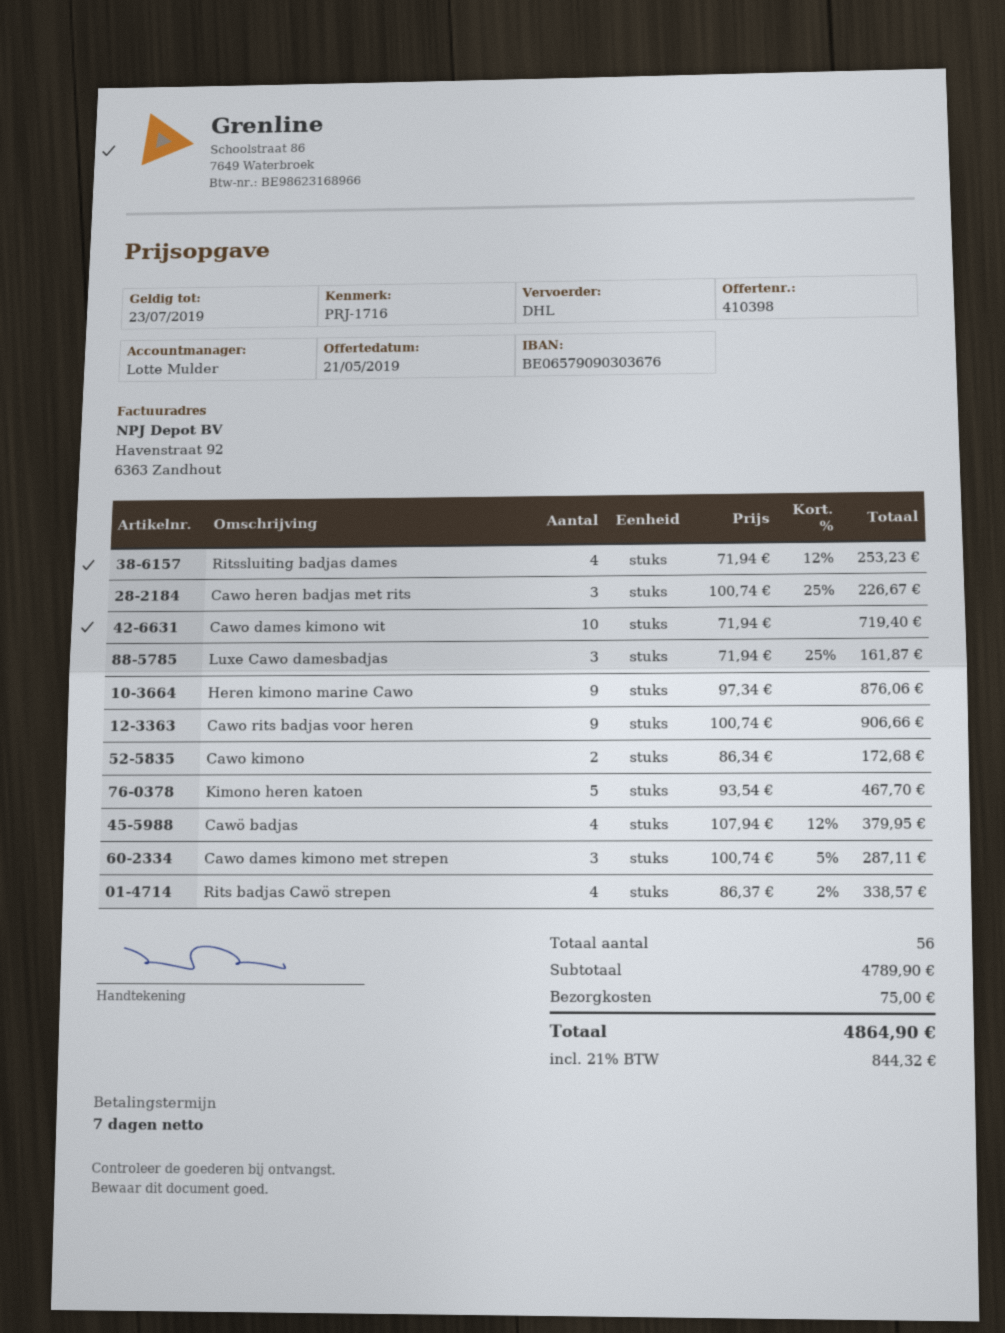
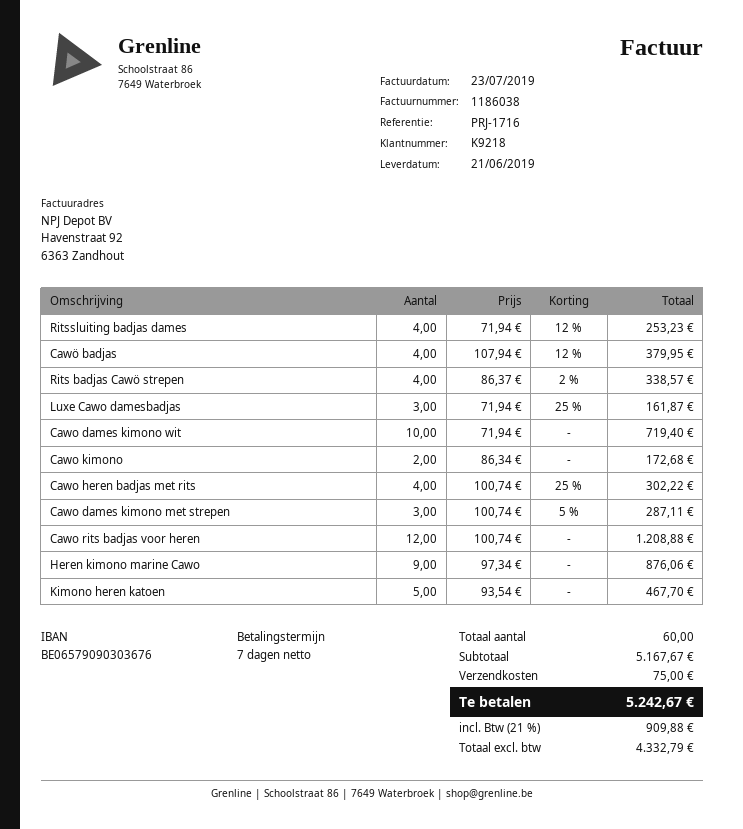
Cawo heren badjas met rits: 3 x 100.74 - 25% = 226.67 -> 4 x 100.74 - 25% = 302.22
Cawo rits badjas voor heren: 9 x 100.74 = 906.66 -> 12 x 100.74 = 1208.88
total quantity: 56 -> 60
subtotal: 4789.90 -> 5167.67
tax: 21% = 844.32 -> 21% = 909.88
total: 4864.90 -> 5242.67

